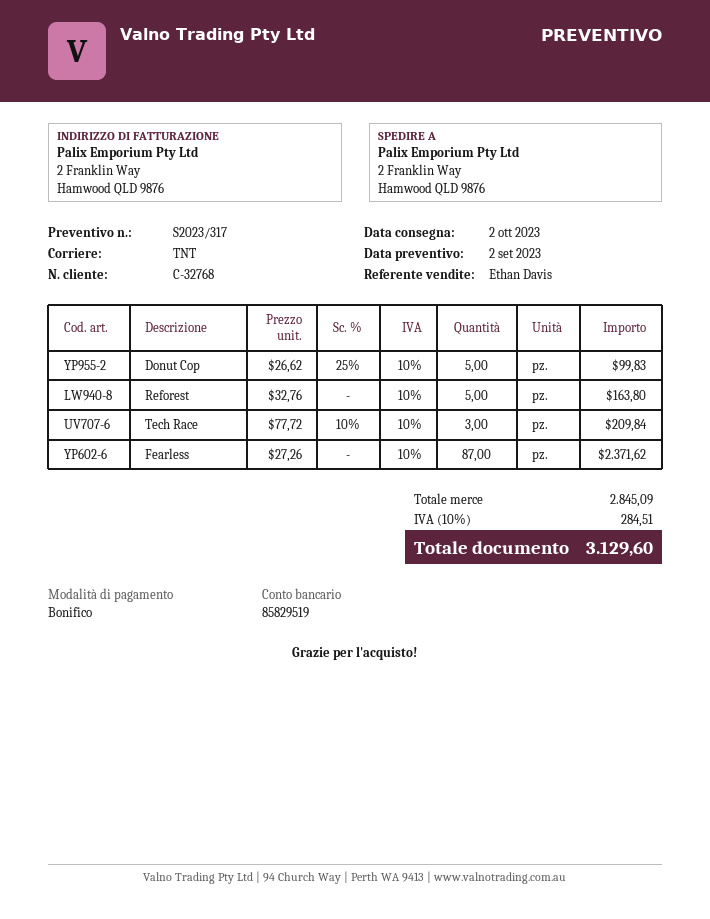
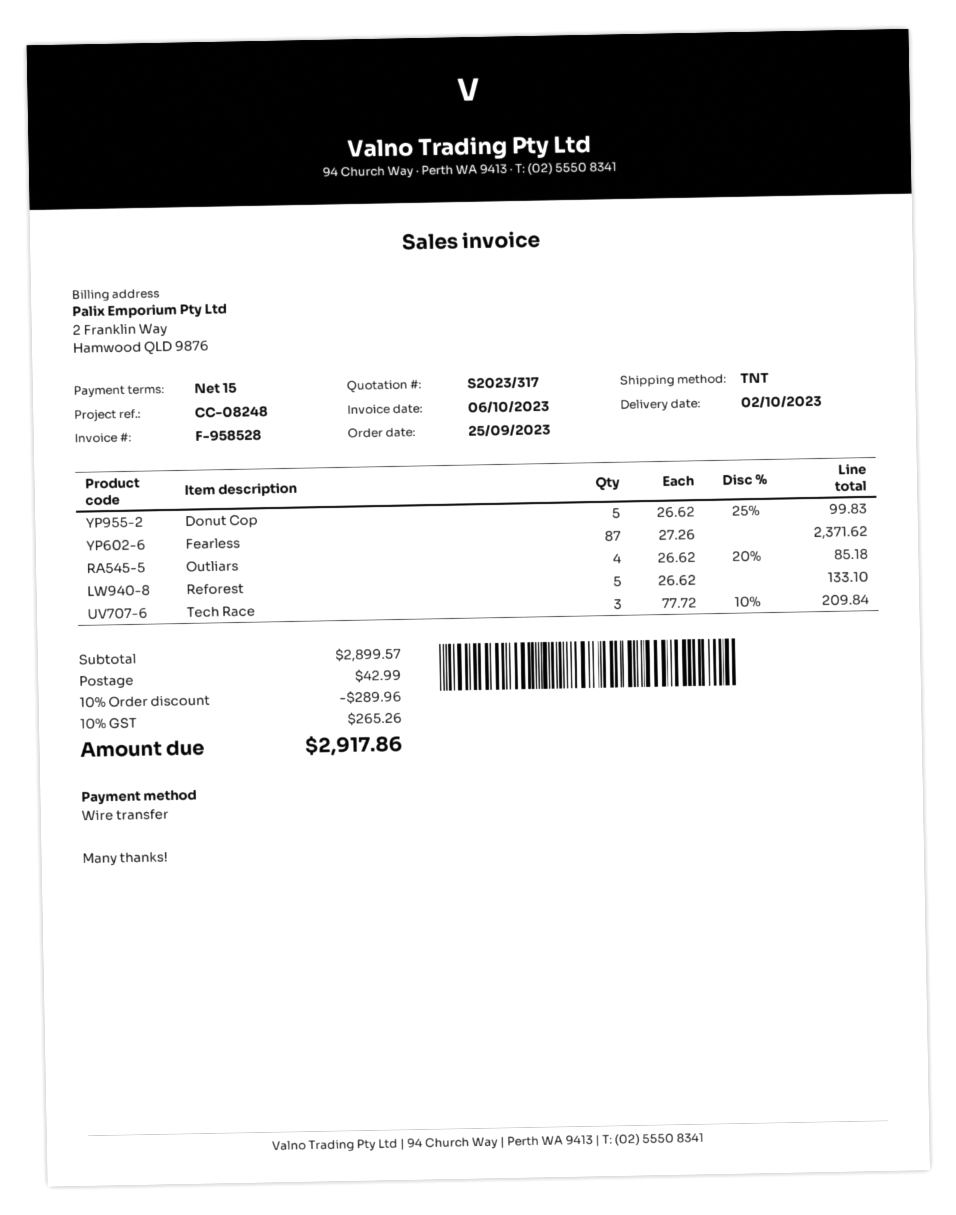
Reforest: 5 x 32.76 = 163.80 -> 5 x 26.62 = 133.10
Outliars: none -> 4 x 26.62 - 20% = 85.18
subtotal: 2845.09 -> 2899.57
discount: none -> 10% = 289.96
shipping: none -> 42.99
tax: 10% = 284.51 -> 10% = 265.26
total: 3129.60 -> 2917.86

